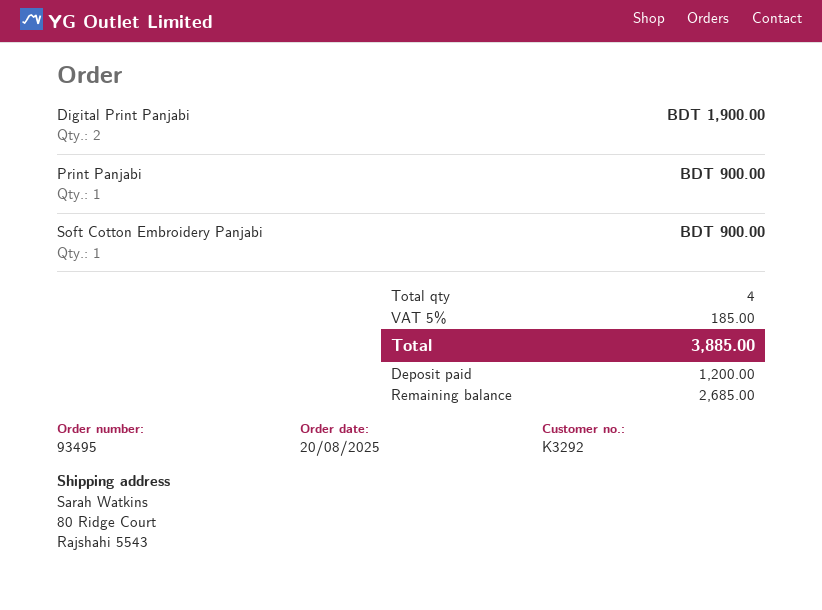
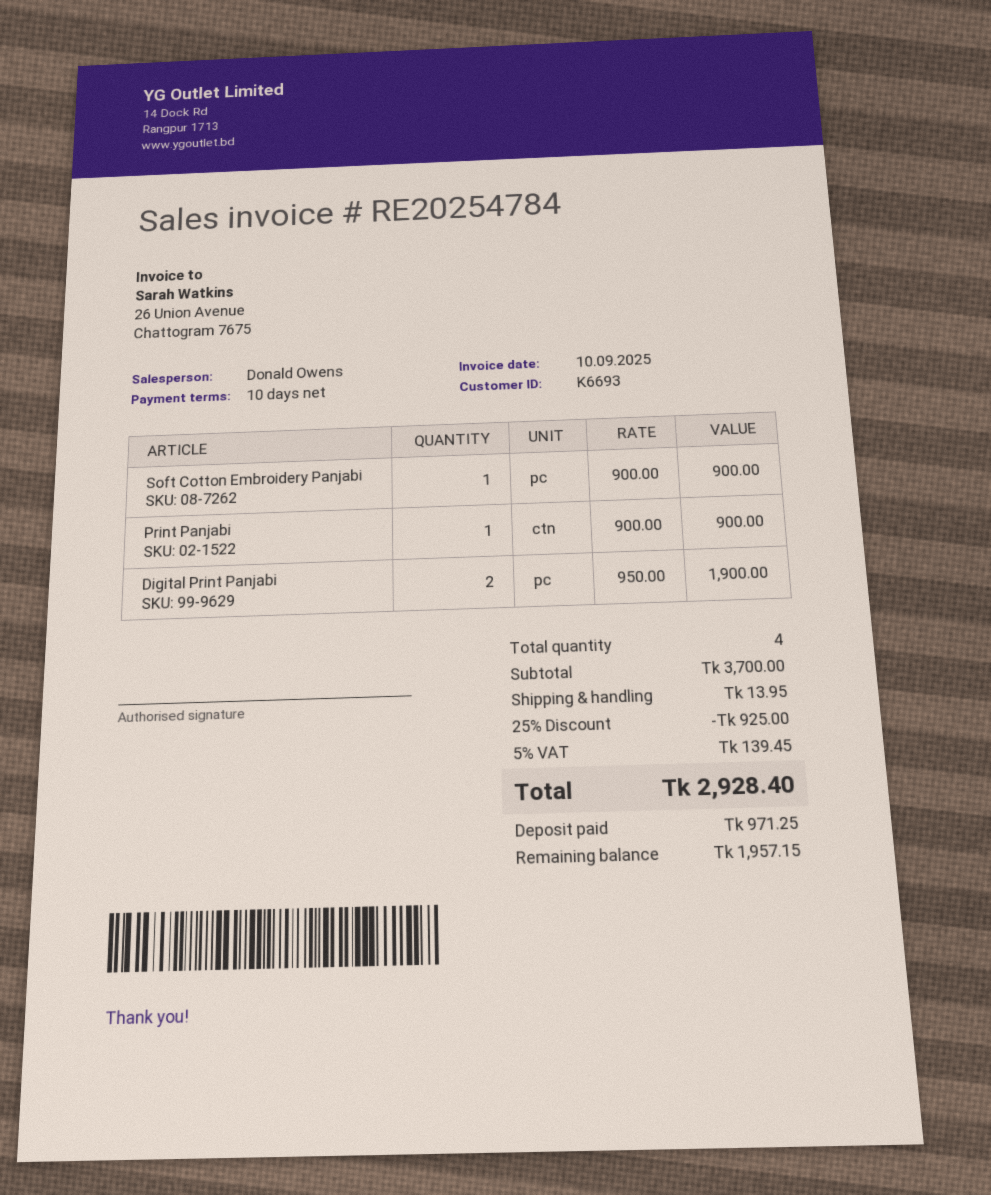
customer number: K3292 -> K6693
discount: none -> 25% = 925.00
shipping: none -> 13.95
tax: 5% = 185.00 -> 5% = 139.45
total: 3885.00 -> 2928.40
deposit: 1200.00 -> 971.25
balance: 2685.00 -> 1957.15

